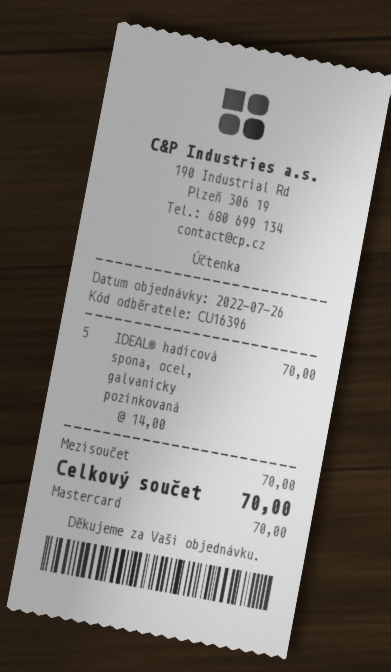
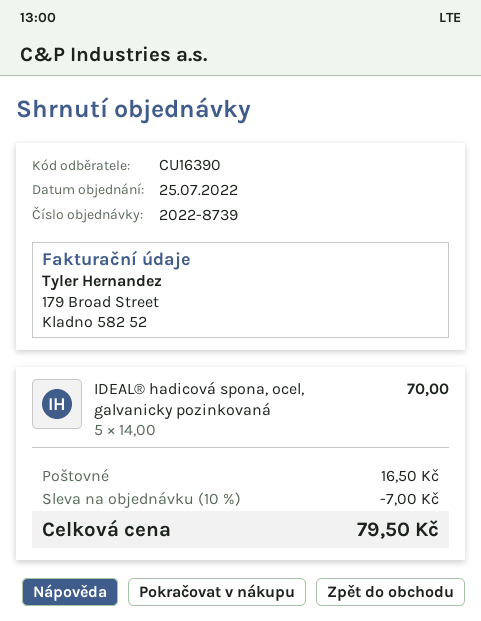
order date: 2022-07-26 -> 2022-07-25
customer number: CU16396 -> CU16390
discount: none -> 10% = 7.00
shipping: none -> 16.50
total: 70.00 -> 79.50

